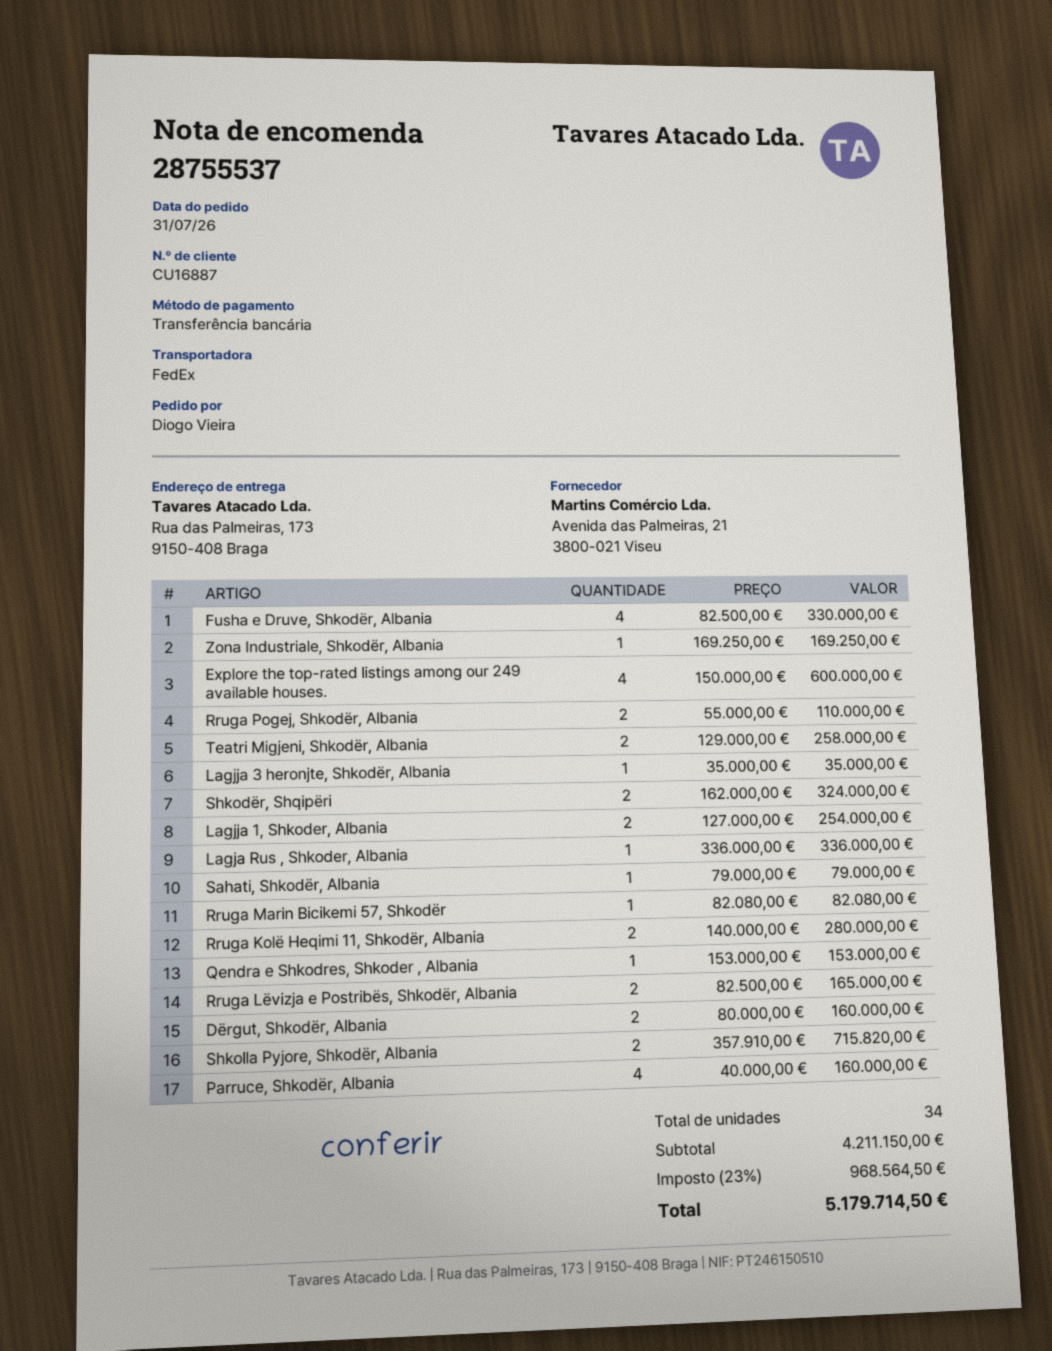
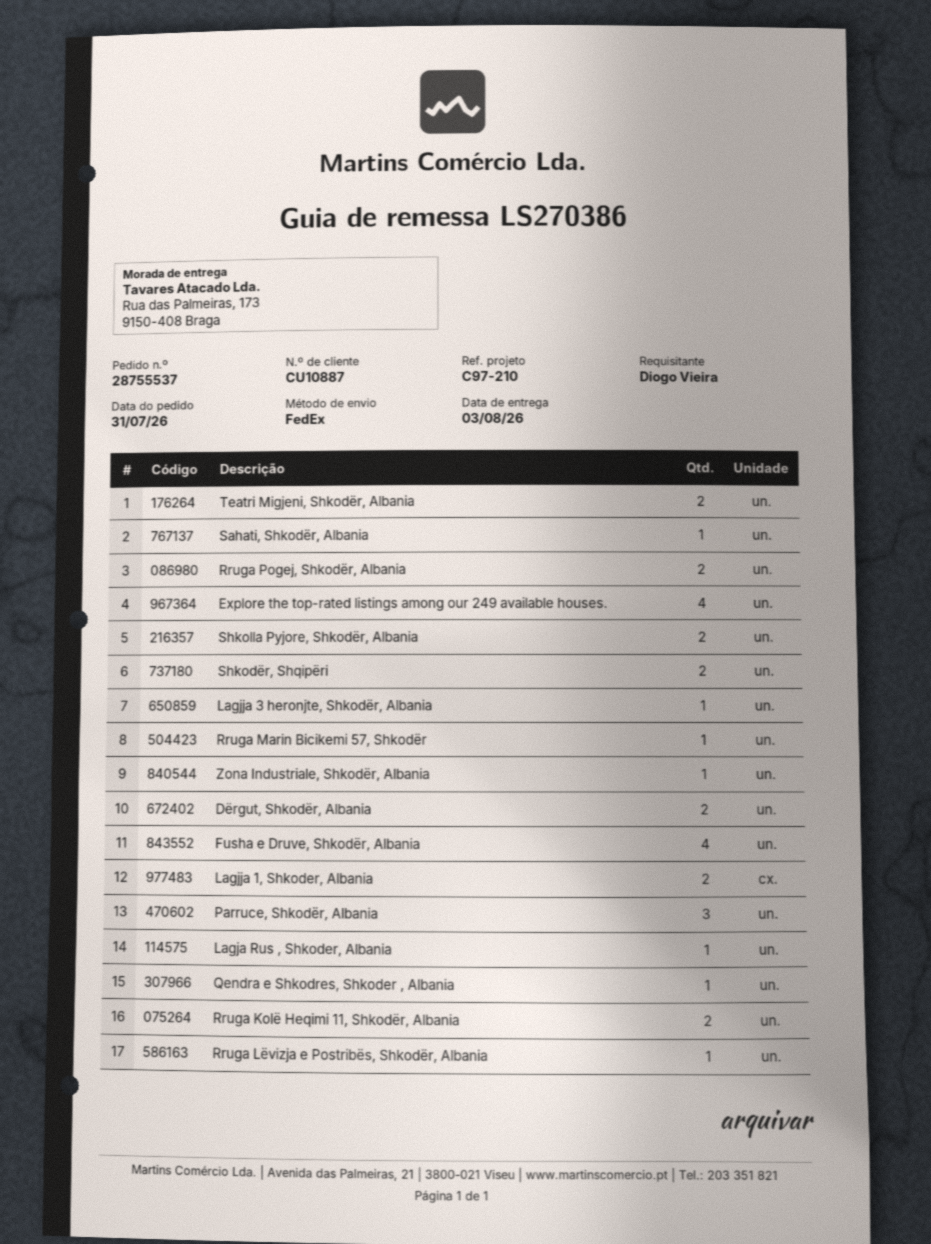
customer number: CU16887 -> CU10887
Rruga Lëvizja e Postribës, Shkodër, Albania: 2 -> 1
Parruce, Shkodër, Albania: 4 -> 3

